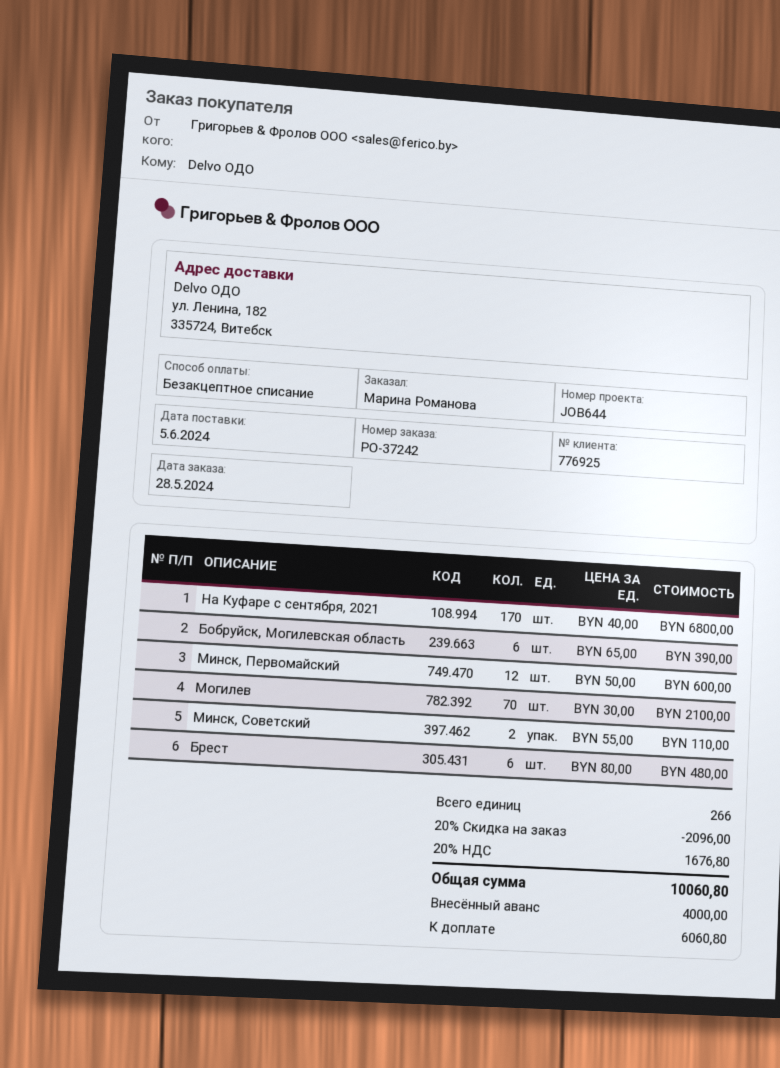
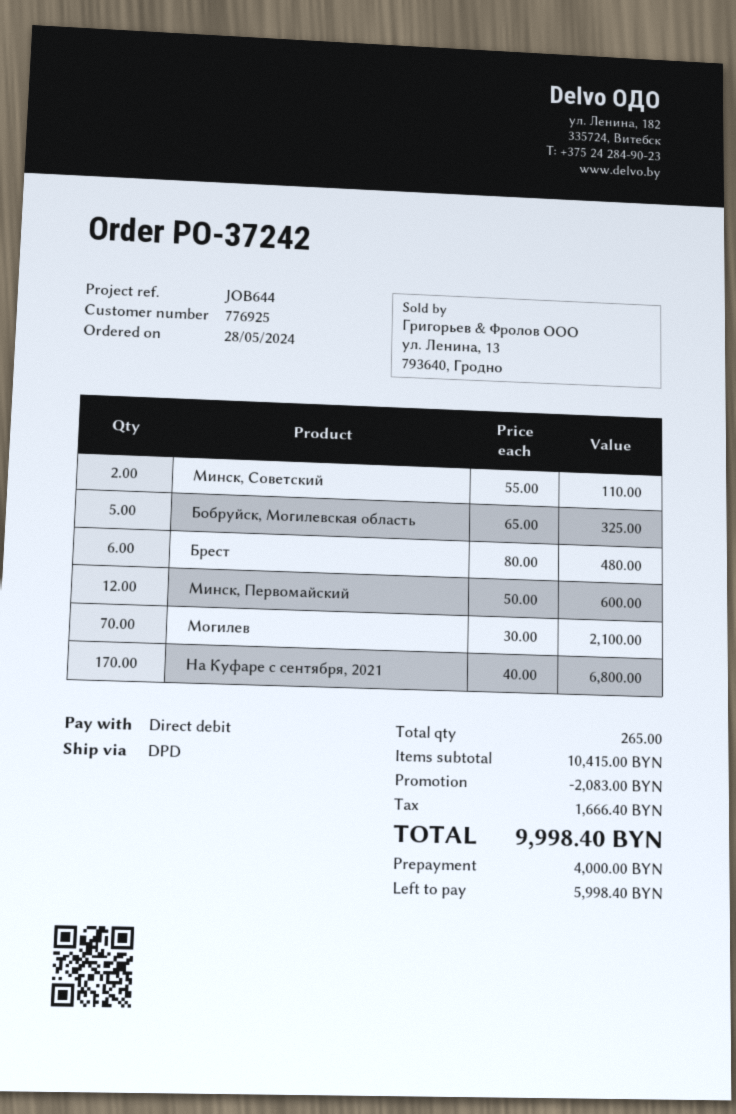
Бобруйск, Могилевская область: 6 x 65.00 = 390.00 -> 5 x 65.00 = 325.00
total quantity: 266 -> 265
discount: 2096.00 -> 2083.00
tax: 1676.80 -> 1666.40
total: 10060.80 -> 9998.40
balance: 6060.80 -> 5998.40

